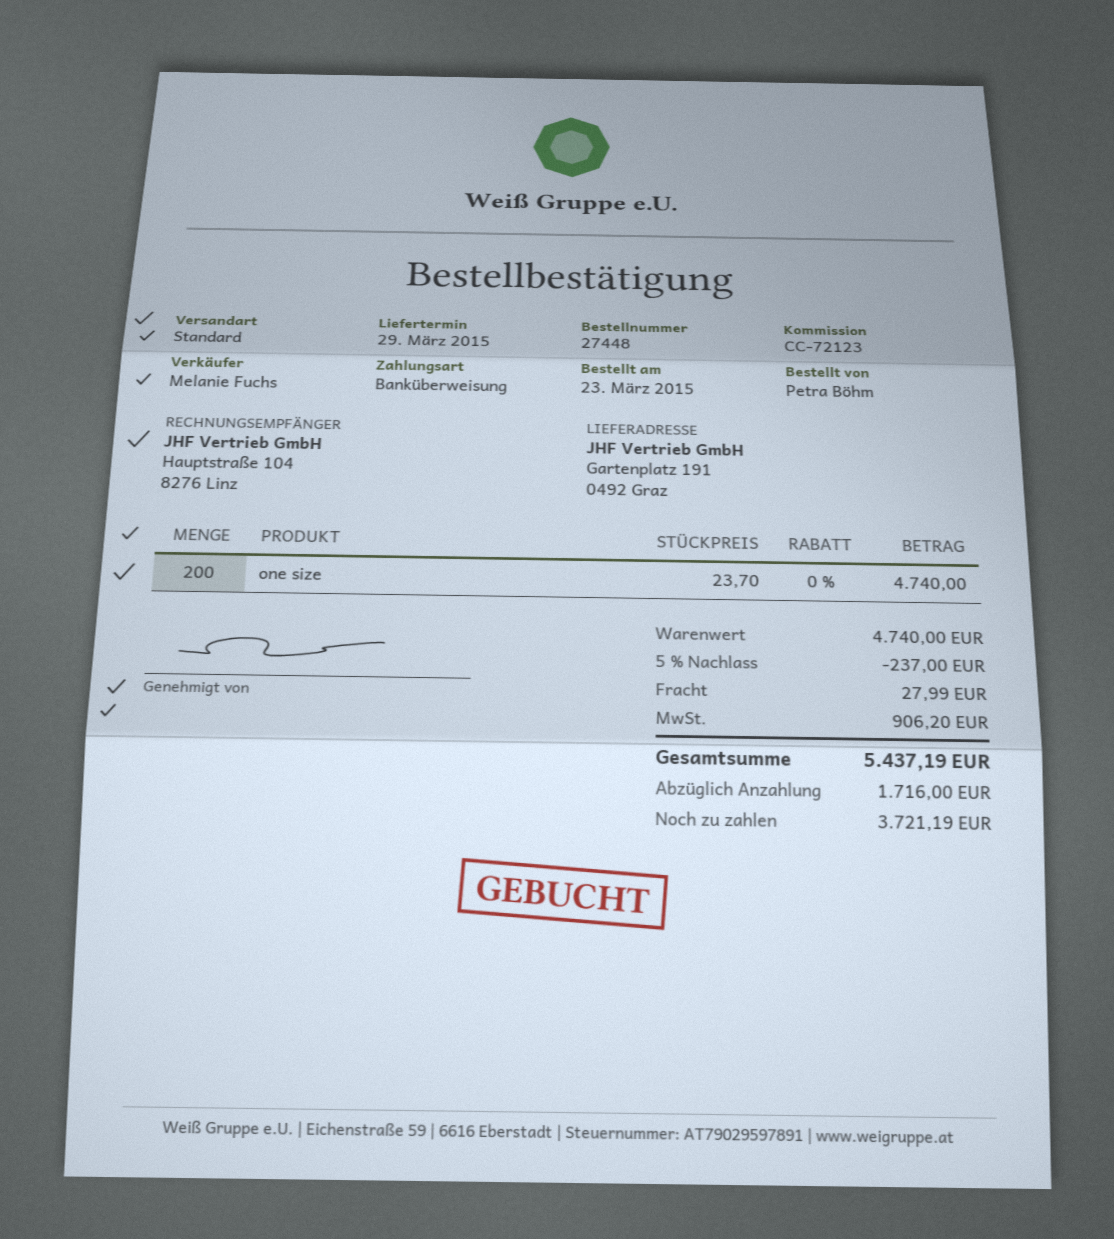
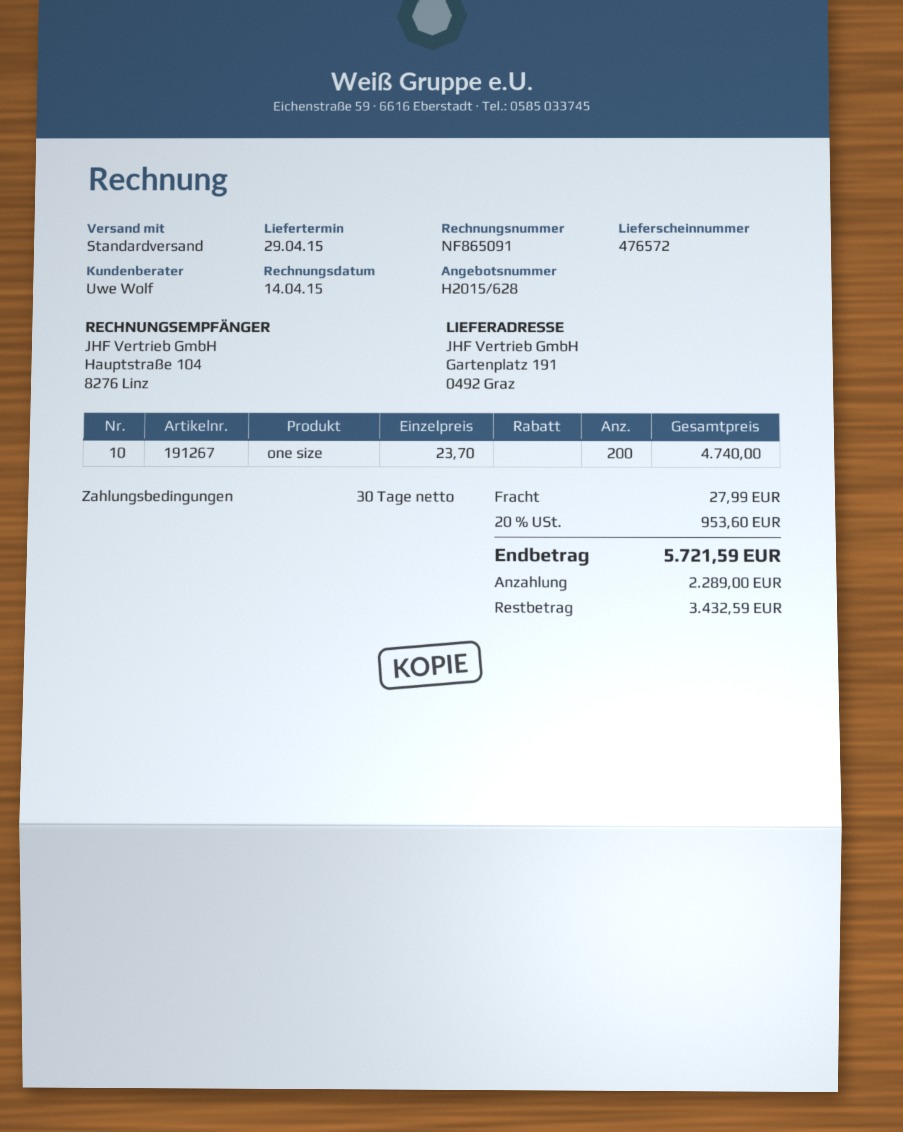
delivery date: 2015-03-29 -> 2015-04-29
sales rep: Melanie Fuchs -> Uwe Wolf
discount: 5% = 237.00 -> none
tax: 906.20 -> 953.60
total: 5437.19 -> 5721.59
deposit: 1716.00 -> 2289.00
balance: 3721.19 -> 3432.59

